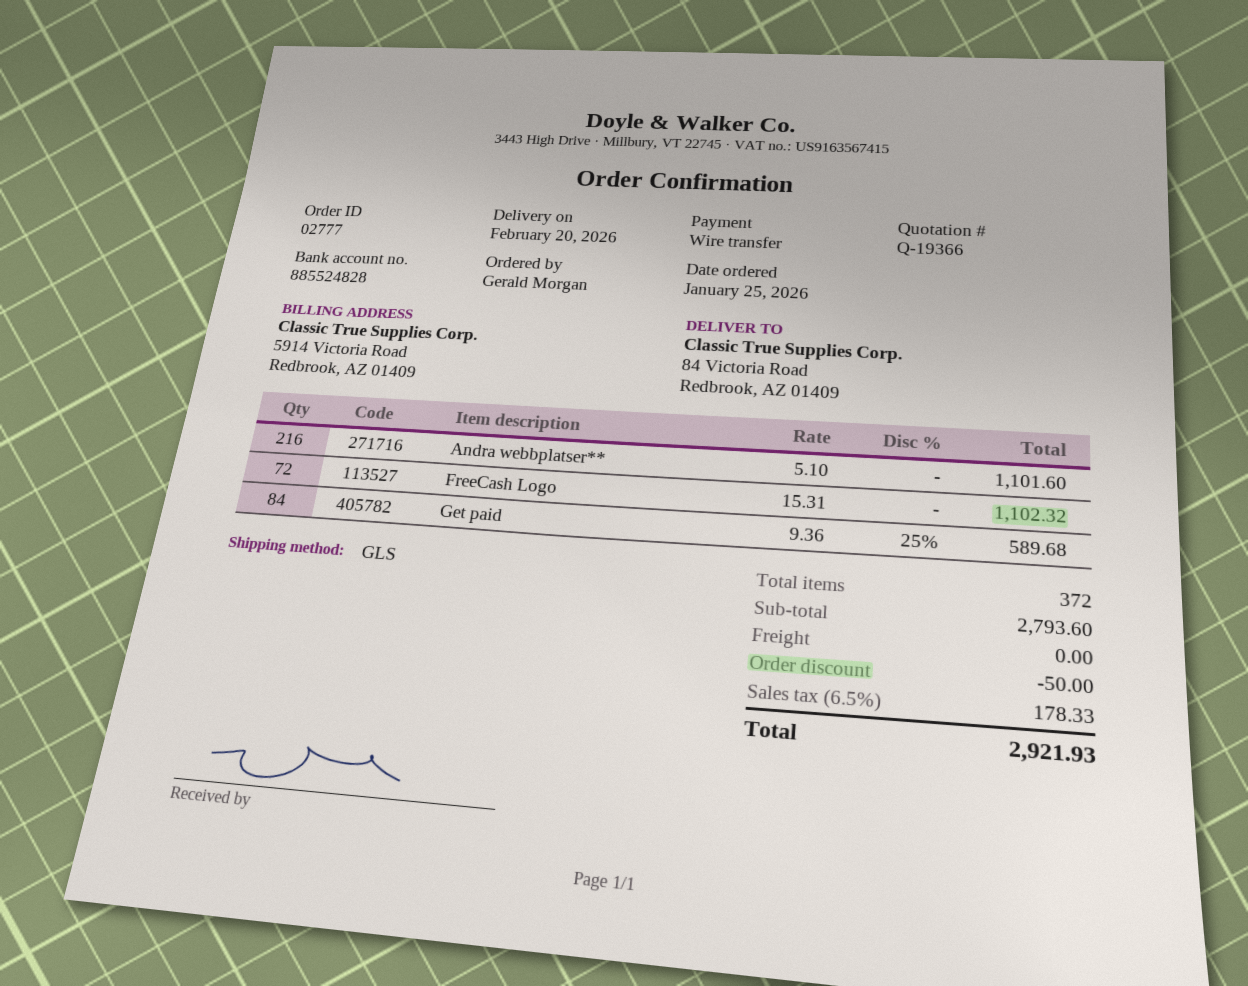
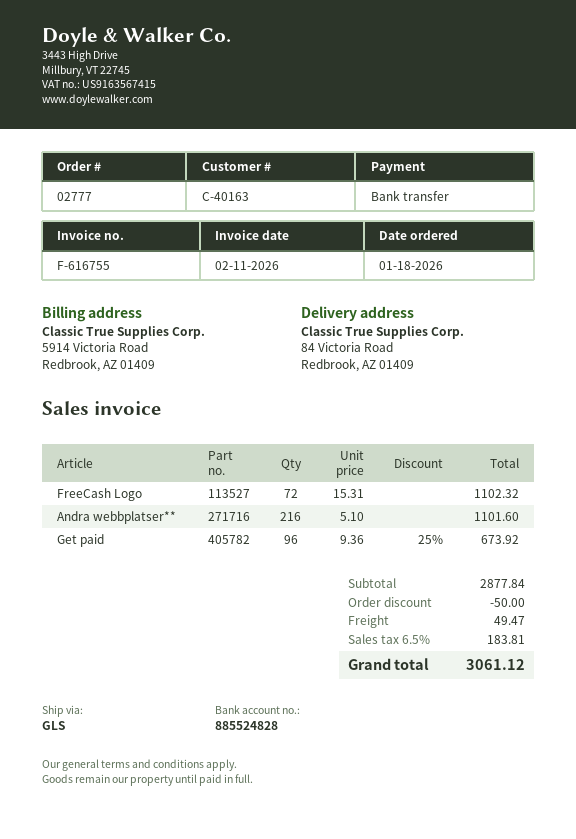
order date: 2026-01-25 -> 2026-01-18
Get paid: 84 x 9.36 - 25% = 589.68 -> 96 x 9.36 - 25% = 673.92
subtotal: 2793.60 -> 2877.84
shipping: 0.00 -> 49.47
tax: 6.5% = 178.33 -> 6.5% = 183.81
total: 2921.93 -> 3061.12

